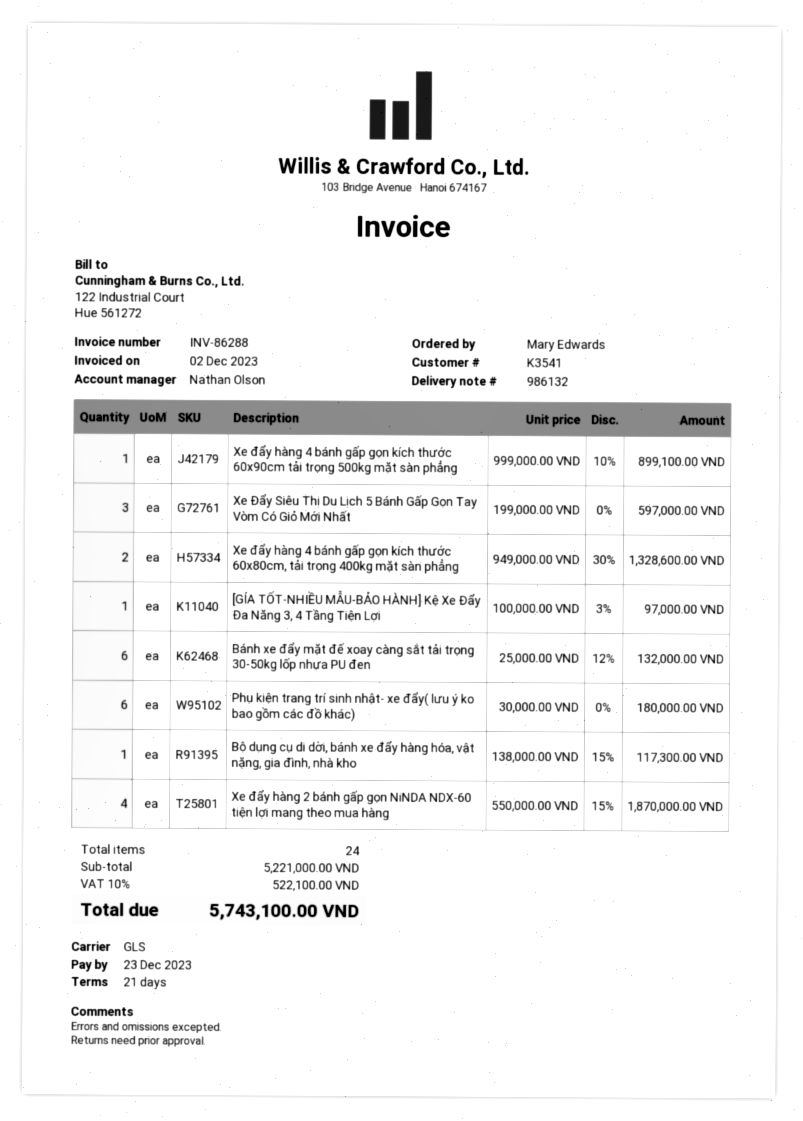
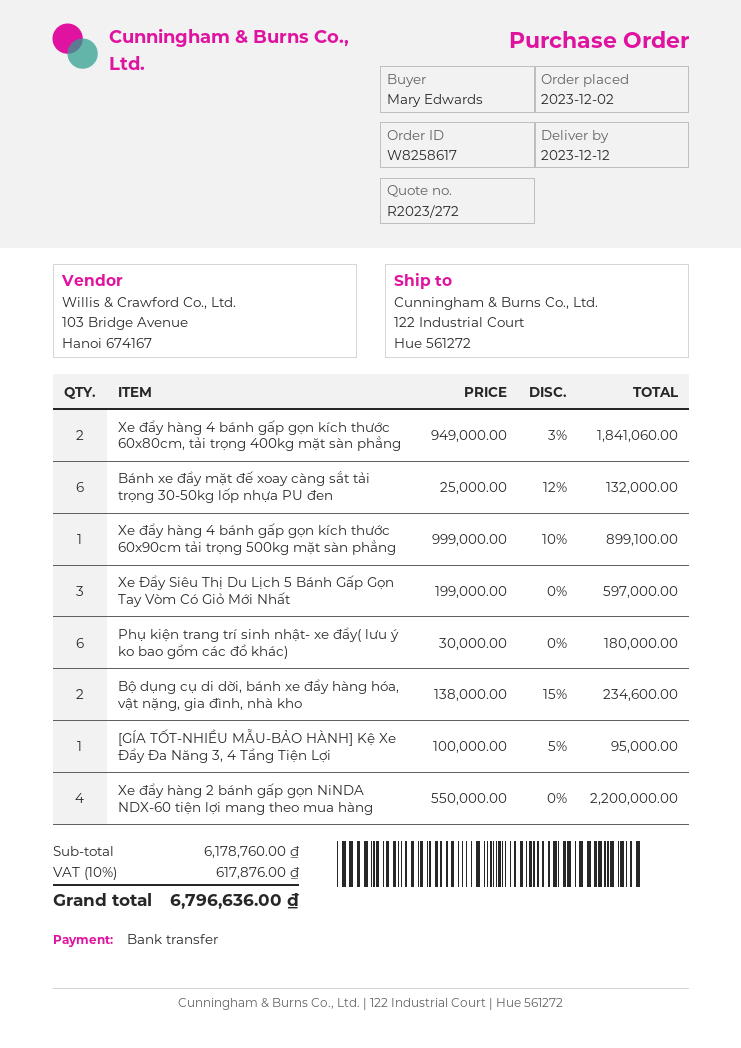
Xe đẩy hàng 4 bánh gấp gọn kích thước 60x80cm, tải trọng 400kg mặt sàn phẳng: 2 x 949000.00 - 30% = 1328600.00 -> 2 x 949000.00 - 3% = 1841060.00
[GÍA TỐT-NHIỀU MẪU-BẢO HÀNH] Kệ Xe Đẩy Đa Năng 3, 4 Tầng Tiện Lợi: 1 x 100000.00 - 3% = 97000.00 -> 1 x 100000.00 - 5% = 95000.00
Bộ dụng cụ di dời, bánh xe đẩy hàng hóa, vật nặng, gia đình, nhà kho: 1 x 138000.00 - 15% = 117300.00 -> 2 x 138000.00 - 15% = 234600.00
Xe đẩy hàng 2 bánh gấp gọn NiNDA NDX-60 tiện lợi mang theo mua hàng: 4 x 550000.00 - 15% = 1870000.00 -> 4 x 550000.00 = 2200000.00
subtotal: 5221000.00 -> 6178760.00
tax: 10% = 522100.00 -> 10% = 617876.00
total: 5743100.00 -> 6796636.00

